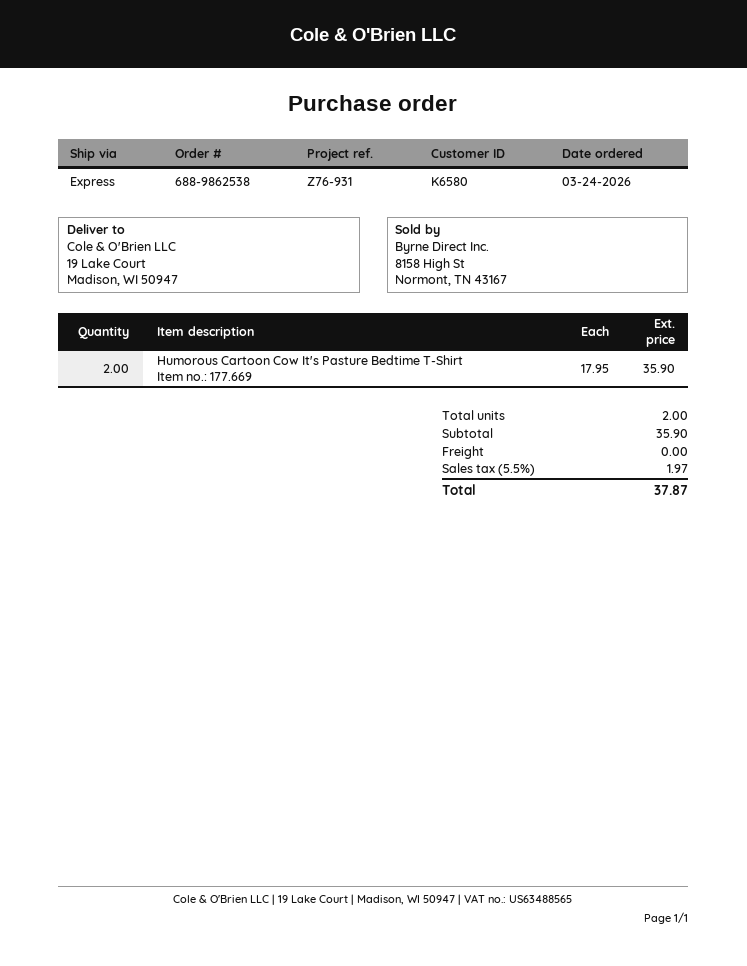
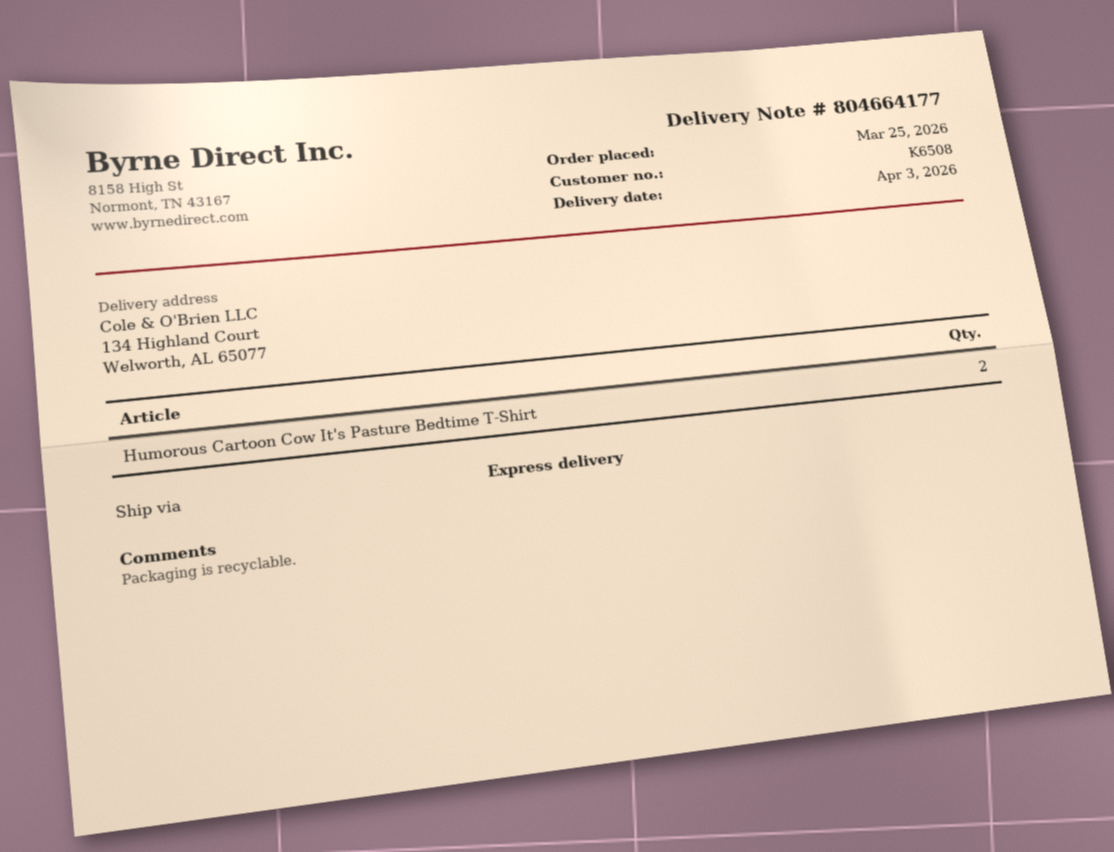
order date: 2026-03-24 -> 2026-03-25
customer number: K6580 -> K6508
ship to: 19 Lake Court, Madison, WI 50947 -> 134 Highland Court, Welworth, AL 65077

